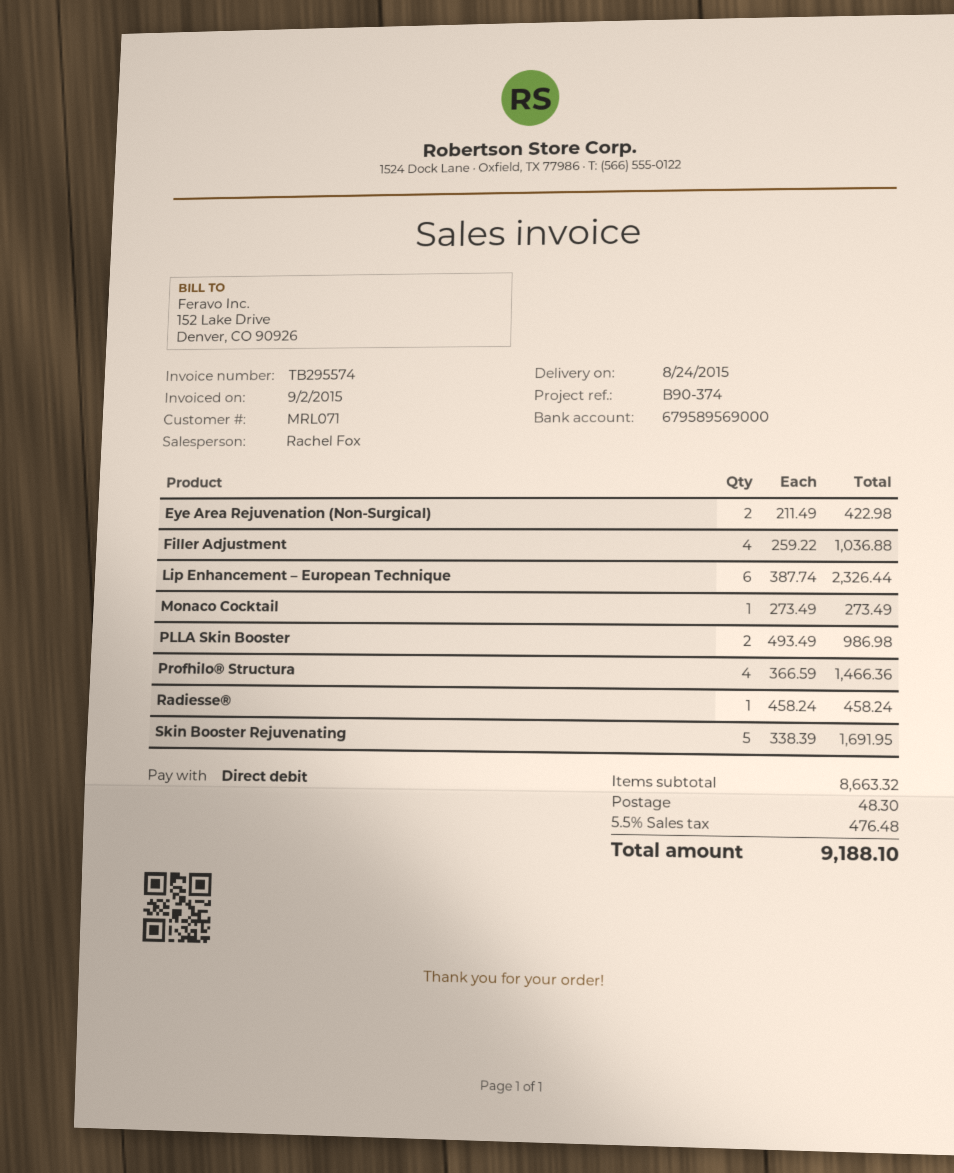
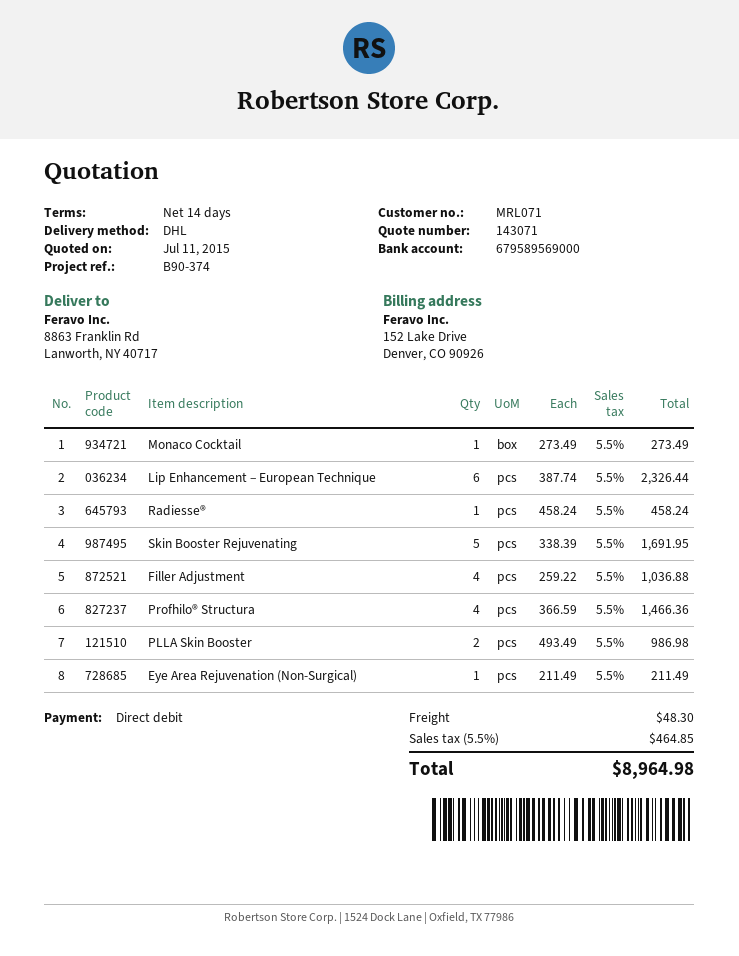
Eye Area Rejuvenation (Non-Surgical): 2 x 211.49 = 422.98 -> 1 x 211.49 = 211.49
tax: 5.5% = 476.48 -> 5.5% = 464.85
total: 9188.10 -> 8964.98

